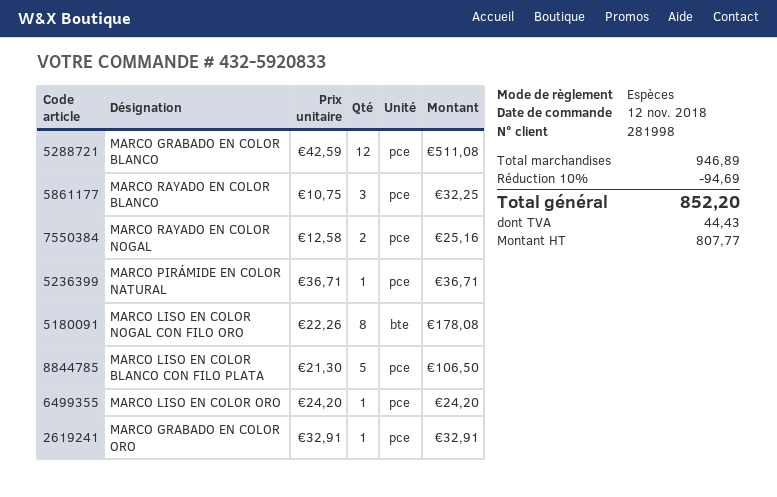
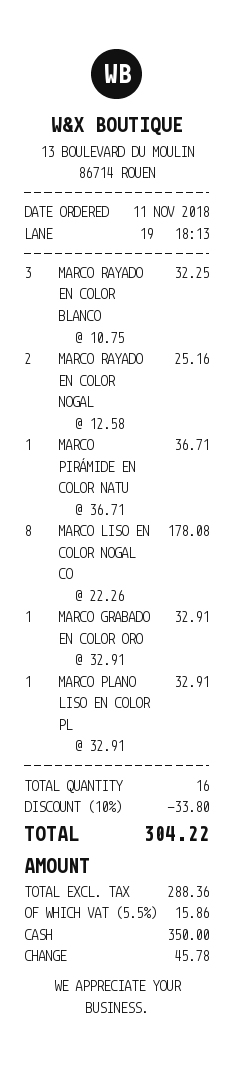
order date: 2018-11-12 -> 2018-11-11
MARCO GRABADO EN COLOR BLANCO: 12 x 42.59 = 511.08 -> none
MARCO LISO EN COLOR BLANCO CON FILO PLATA: 5 x 21.30 = 106.50 -> none
MARCO LISO EN COLOR ORO: 1 x 24.20 = 24.20 -> none
MARCO PLANO LISO EN COLOR PL: none -> 1 x 32.91 = 32.91
discount: 10% = 94.69 -> 10% = 33.80
net: 807.77 -> 288.36
tax: 44.43 -> 15.86
total: 852.20 -> 304.22

